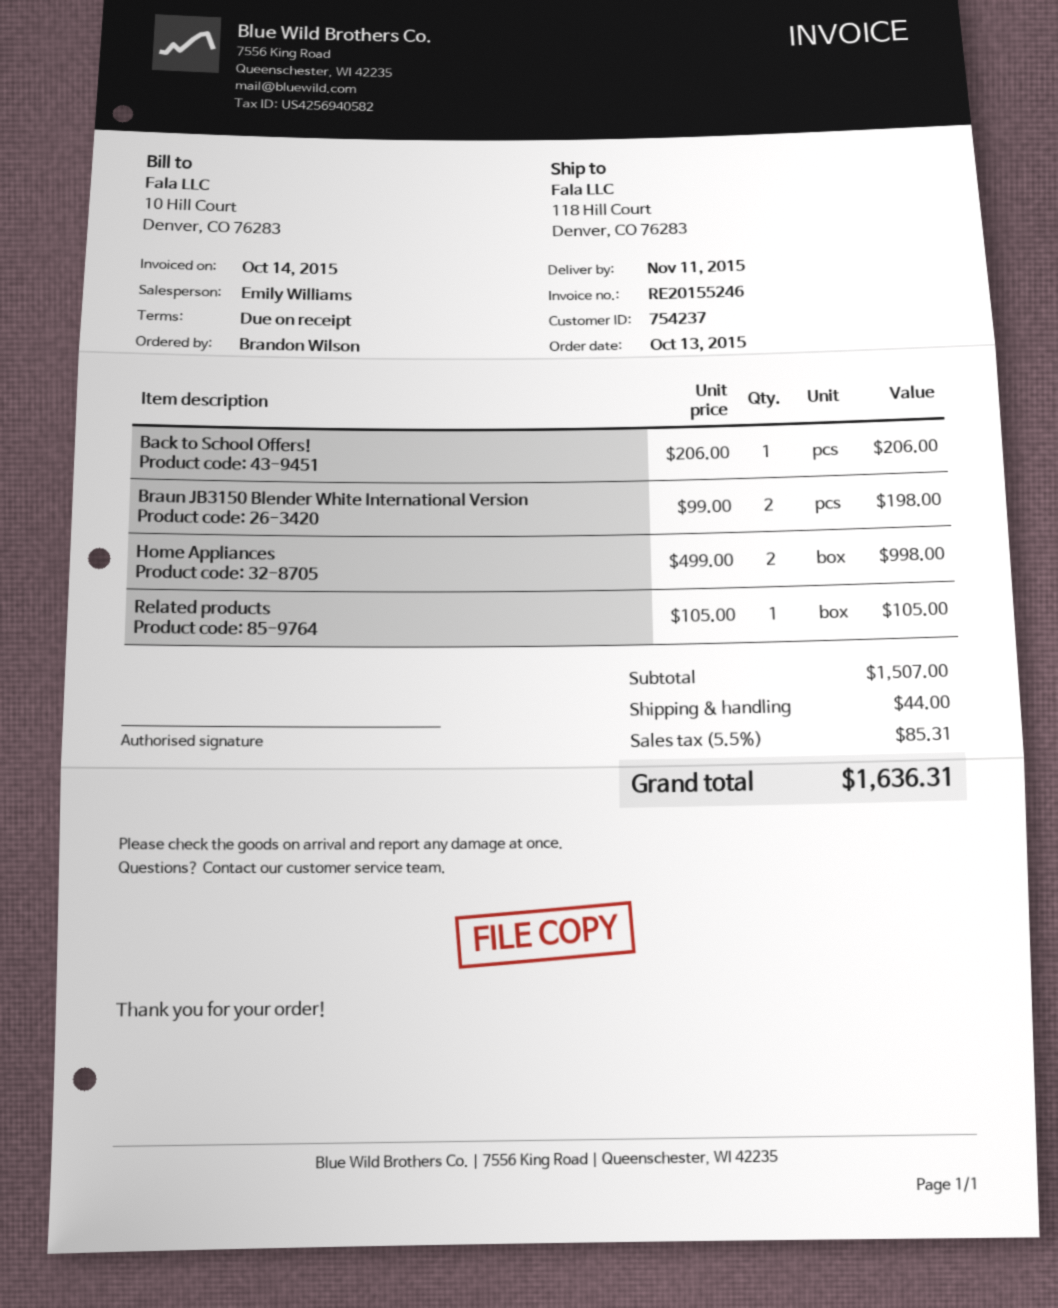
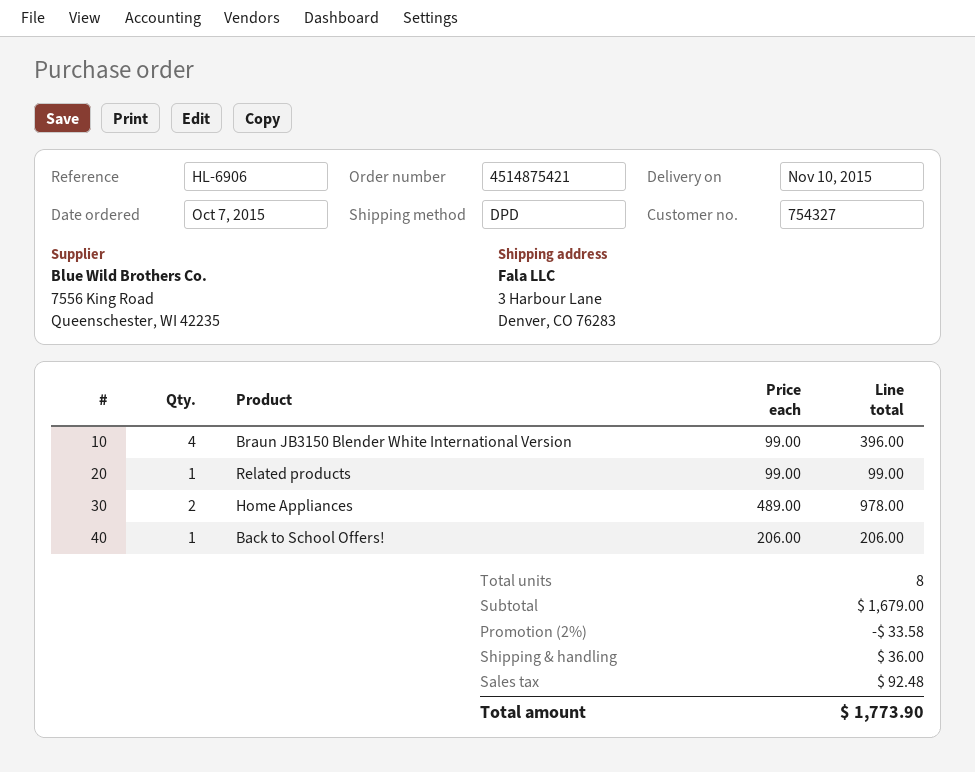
order date: 2015-10-13 -> 2015-10-07
delivery date: 2015-11-11 -> 2015-11-10
customer number: 754237 -> 754327
ship to: 118 Hill Court, Denver, CO 76283 -> 3 Harbour Lane, Denver, CO 76283
Braun JB3150 Blender White International Version: 2 x 99.00 = 198.00 -> 4 x 99.00 = 396.00
Home Appliances: 2 x 499.00 = 998.00 -> 2 x 489.00 = 978.00
Related products: 1 x 105.00 = 105.00 -> 1 x 99.00 = 99.00
subtotal: 1507.00 -> 1679.00
discount: none -> 2% = 33.58
shipping: 44.00 -> 36.00
tax: 85.31 -> 92.48
total: 1636.31 -> 1773.90

